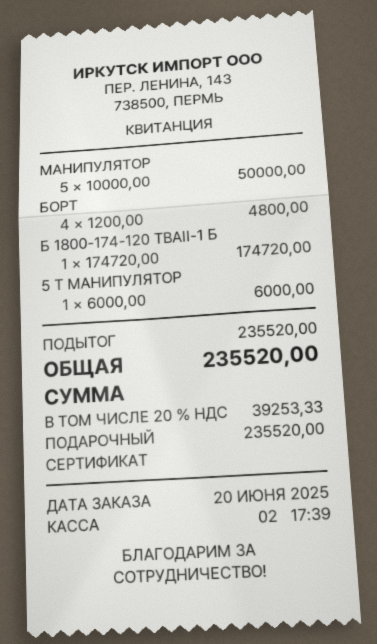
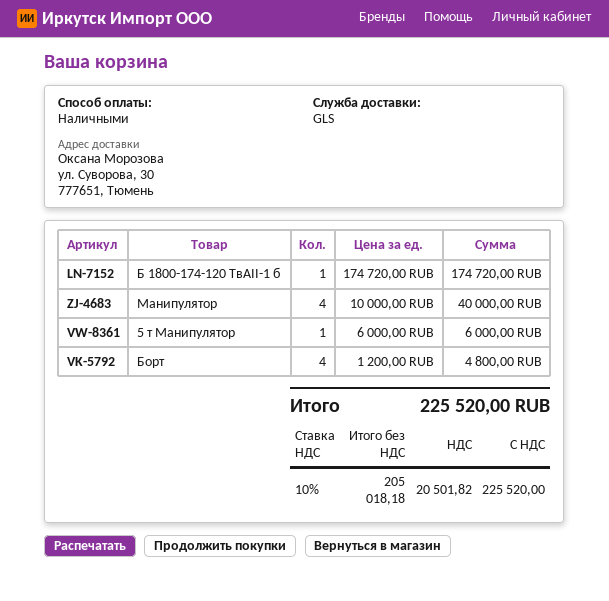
payment method: gift card -> cash
МАНИПУЛЯТОР: 5 x 10000.00 = 50000.00 -> 4 x 10000.00 = 40000.00
tax: 20% = 39253.33 -> 10% = 20501.82
total: 235520.00 -> 225520.00

